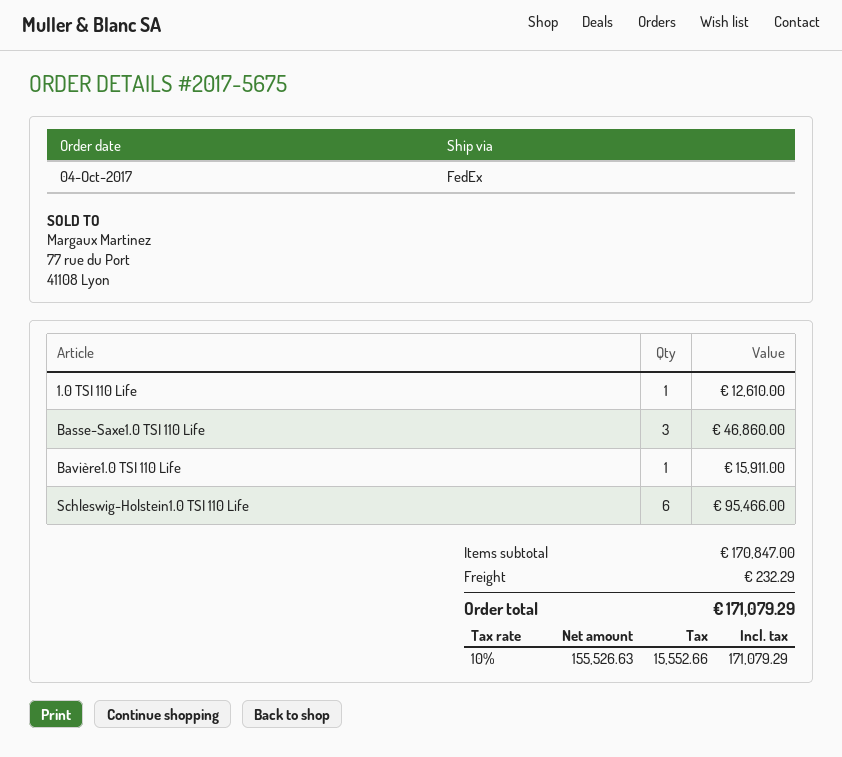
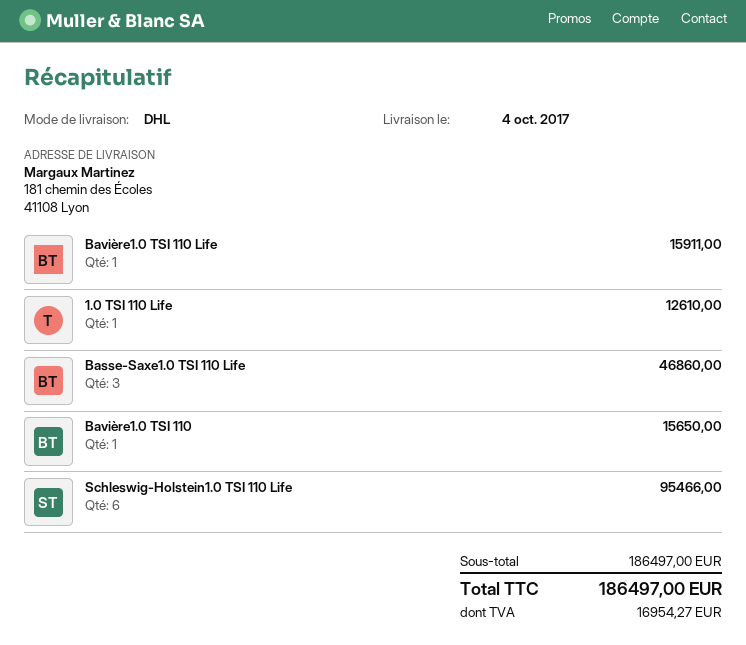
shipping method: FedEx -> DHL
Bavière1.0 TSI 110: none -> 1 for 15650.00
subtotal: 170847.00 -> 186497.00
shipping: 232.29 -> none
tax: 15552.66 -> 16954.27
total: 171079.29 -> 186497.00

